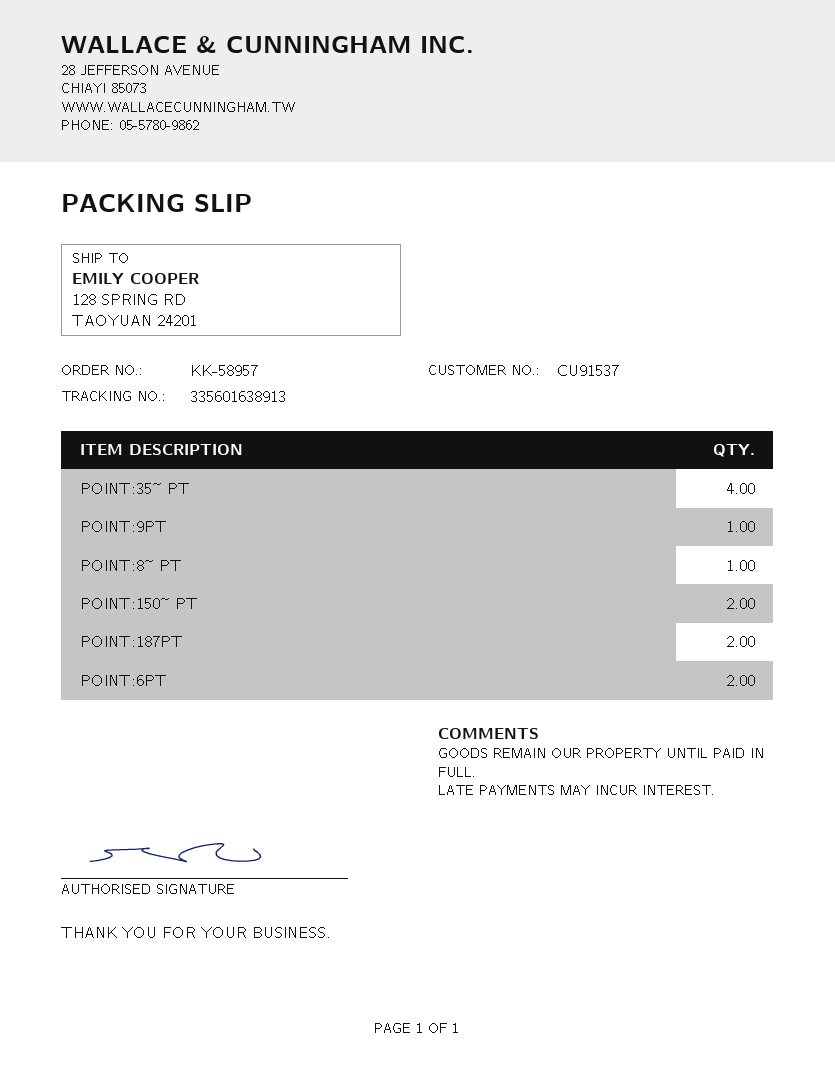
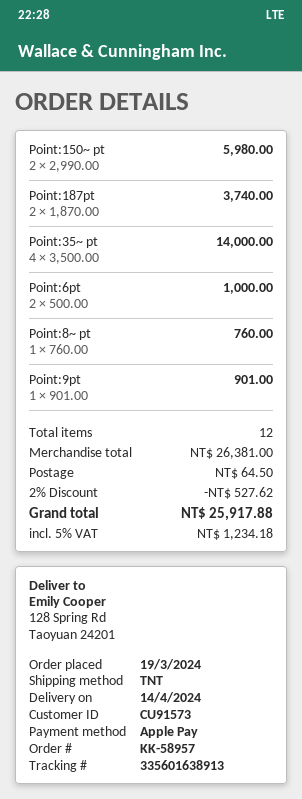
customer number: CU91537 -> CU91573

